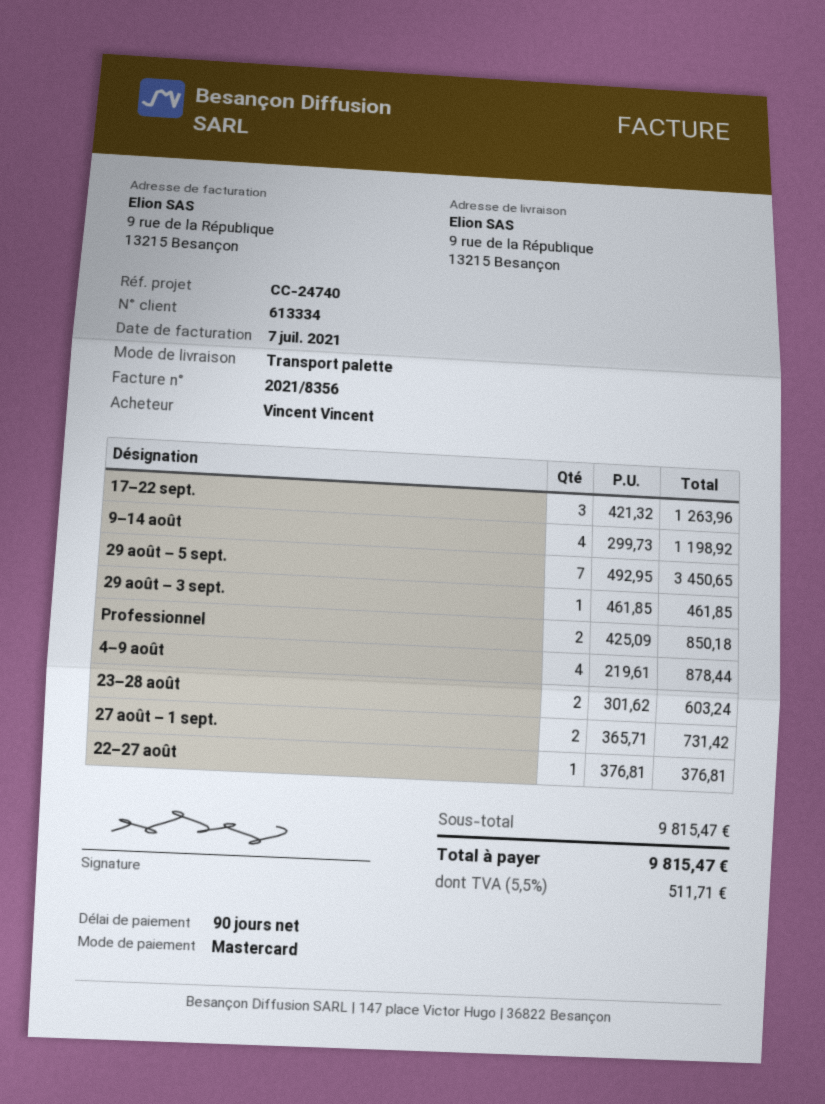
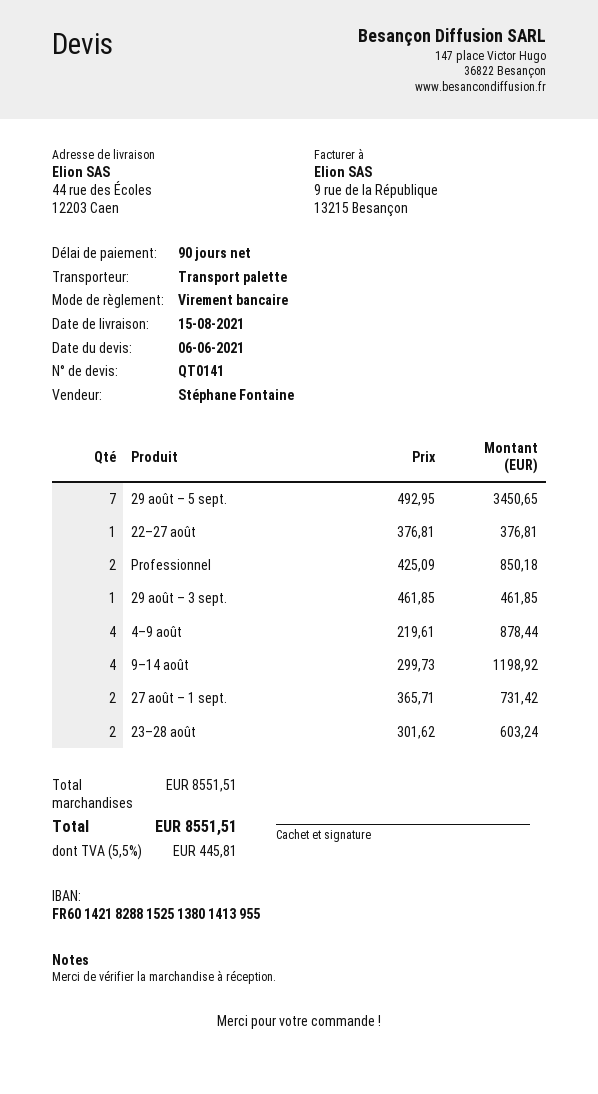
payment method: Mastercard -> bank transfer
ship to: 9 rue de la République, 13215 Besançon -> 44 rue des Écoles, 12203 Caen
17–22 sept.: 3 x 421.32 = 1263.96 -> none
subtotal: 9815.47 -> 8551.51
tax: 5.5% = 511.71 -> 5.5% = 445.81
total: 9815.47 -> 8551.51

